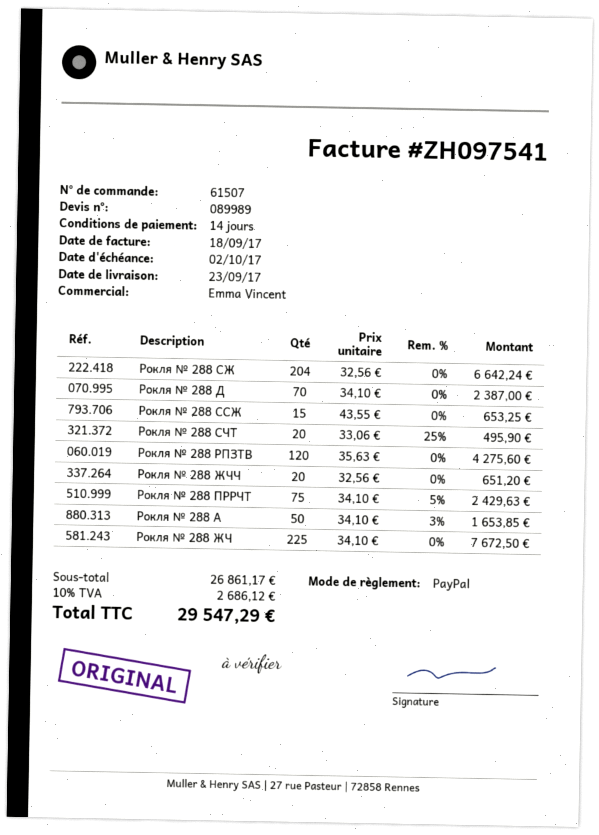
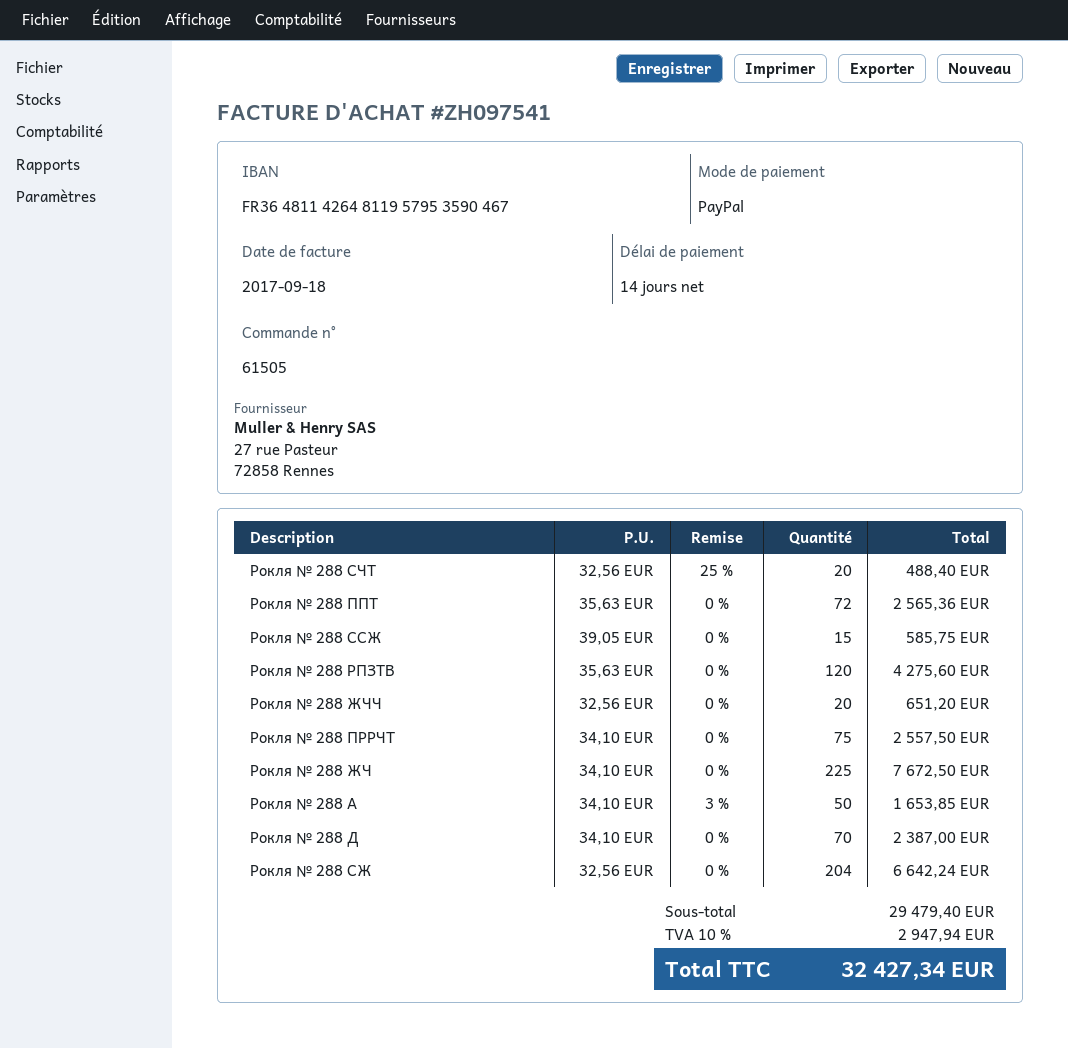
order number: 61507 -> 61505
Рокля № 288 ССЖ: 15 x 43.55 = 653.25 -> 15 x 39.05 = 585.75
Рокля № 288 СЧТ: 20 x 33.06 - 25% = 495.90 -> 20 x 32.56 - 25% = 488.40
Рокля № 288 ПРРЧТ: 75 x 34.10 - 5% = 2429.63 -> 75 x 34.10 = 2557.50
Рокля № 288 ППТ: none -> 72 x 35.63 = 2565.36
subtotal: 26861.17 -> 29479.40
tax: 10% = 2686.12 -> 10% = 2947.94
total: 29547.29 -> 32427.34

